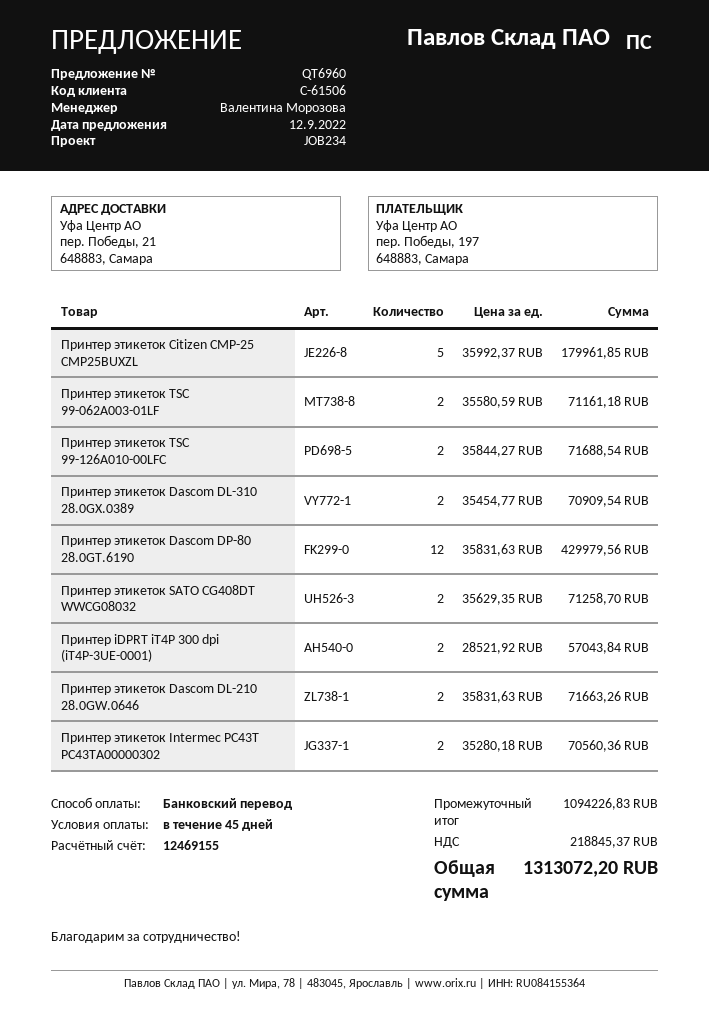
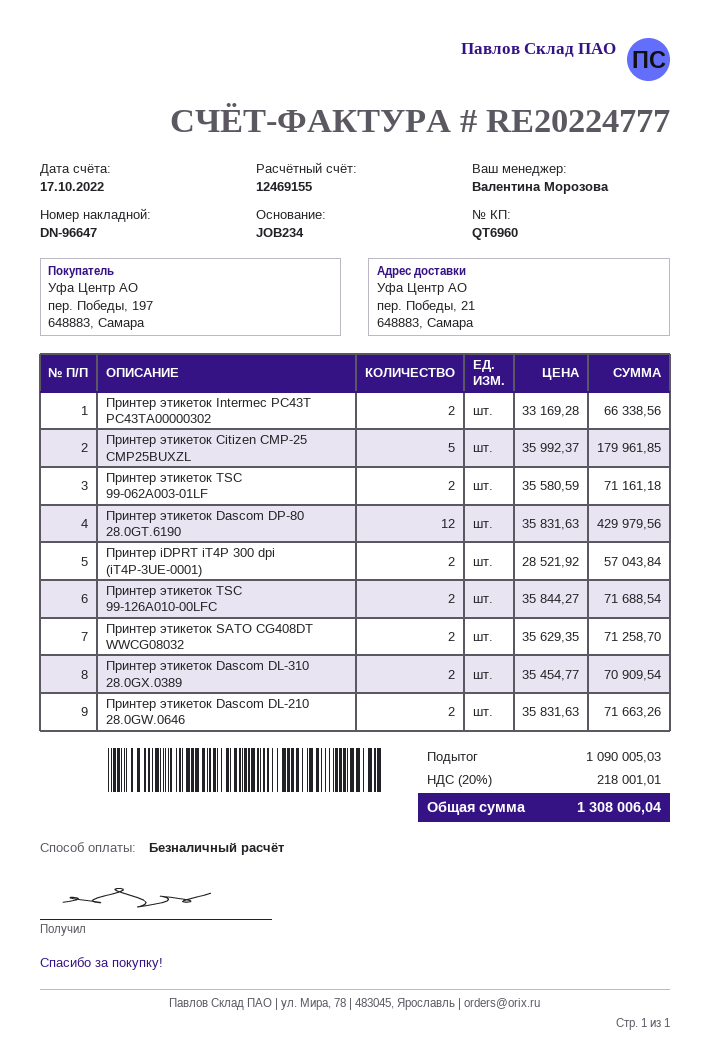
Принтер этикеток Intermec PC43T PC43TA00000302: 2 x 35280.18 = 70560.36 -> 2 x 33169.28 = 66338.56
subtotal: 1094226.83 -> 1090005.03
tax: 218845.37 -> 218001.01
total: 1313072.20 -> 1308006.04

